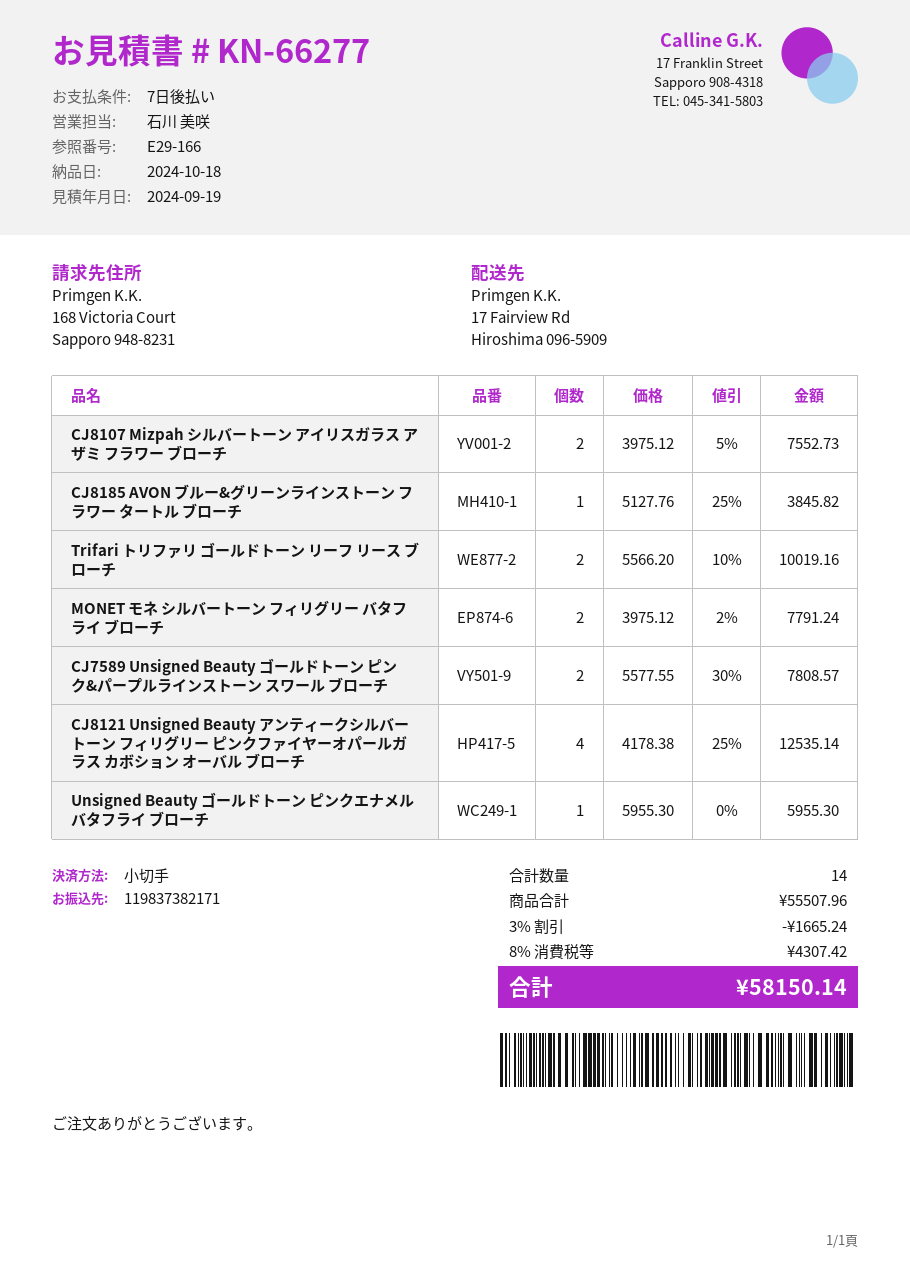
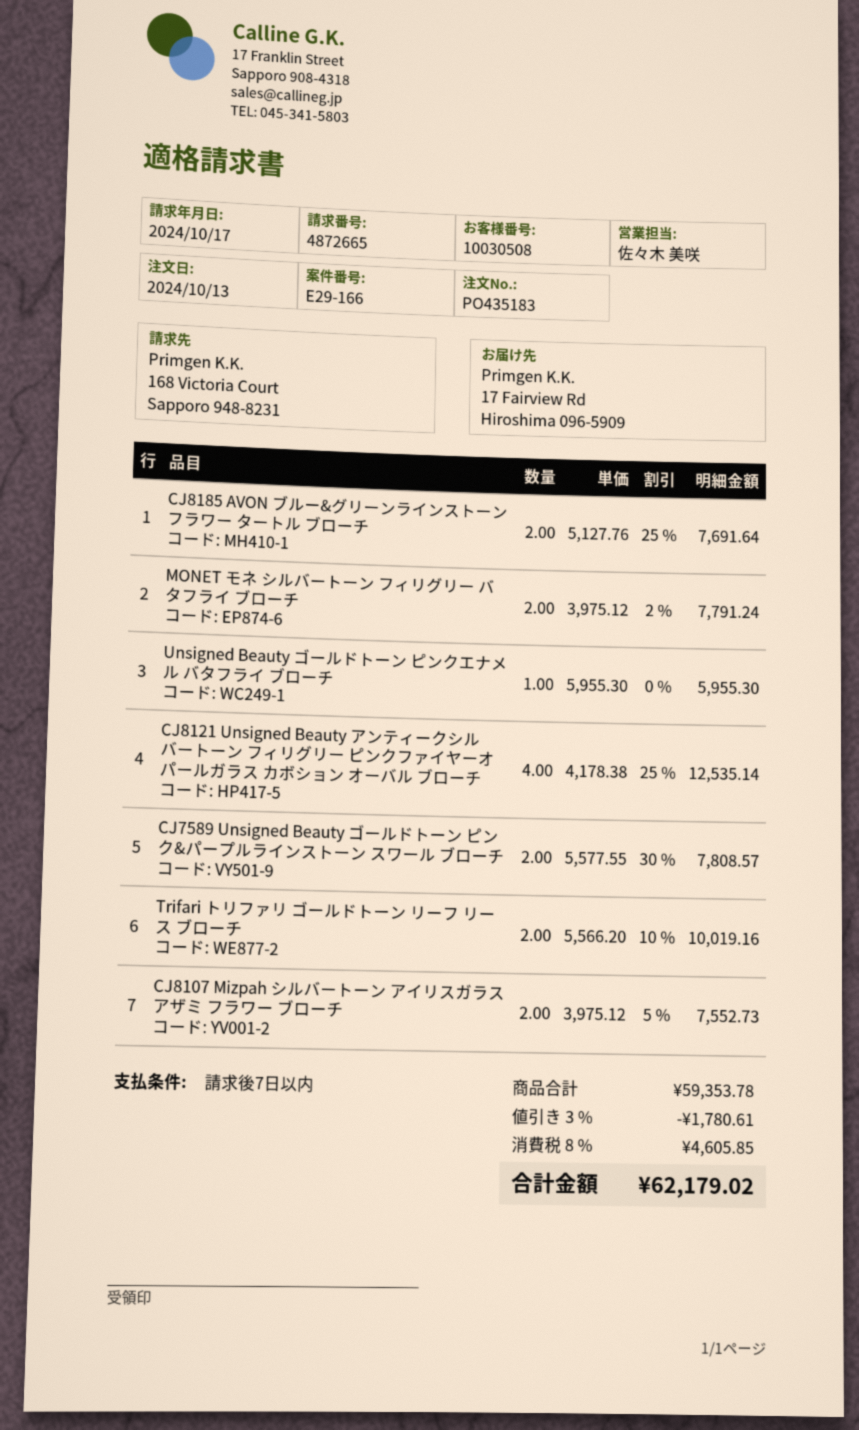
sales rep: 石川 美咲 -> 佐々木 美咲
CJ8185 AVON ブルー&グリーンラインストーン フラワー タートル ブローチ: 1 x 5127.76 - 25% = 3845.82 -> 2 x 5127.76 - 25% = 7691.64
subtotal: 55507.96 -> 59353.78
discount: 3% = 1665.24 -> 3% = 1780.61
tax: 8% = 4307.42 -> 8% = 4605.85
total: 58150.14 -> 62179.02

